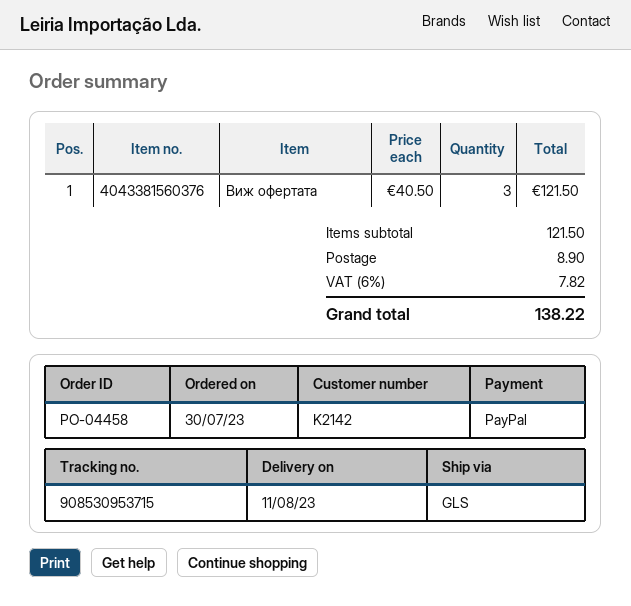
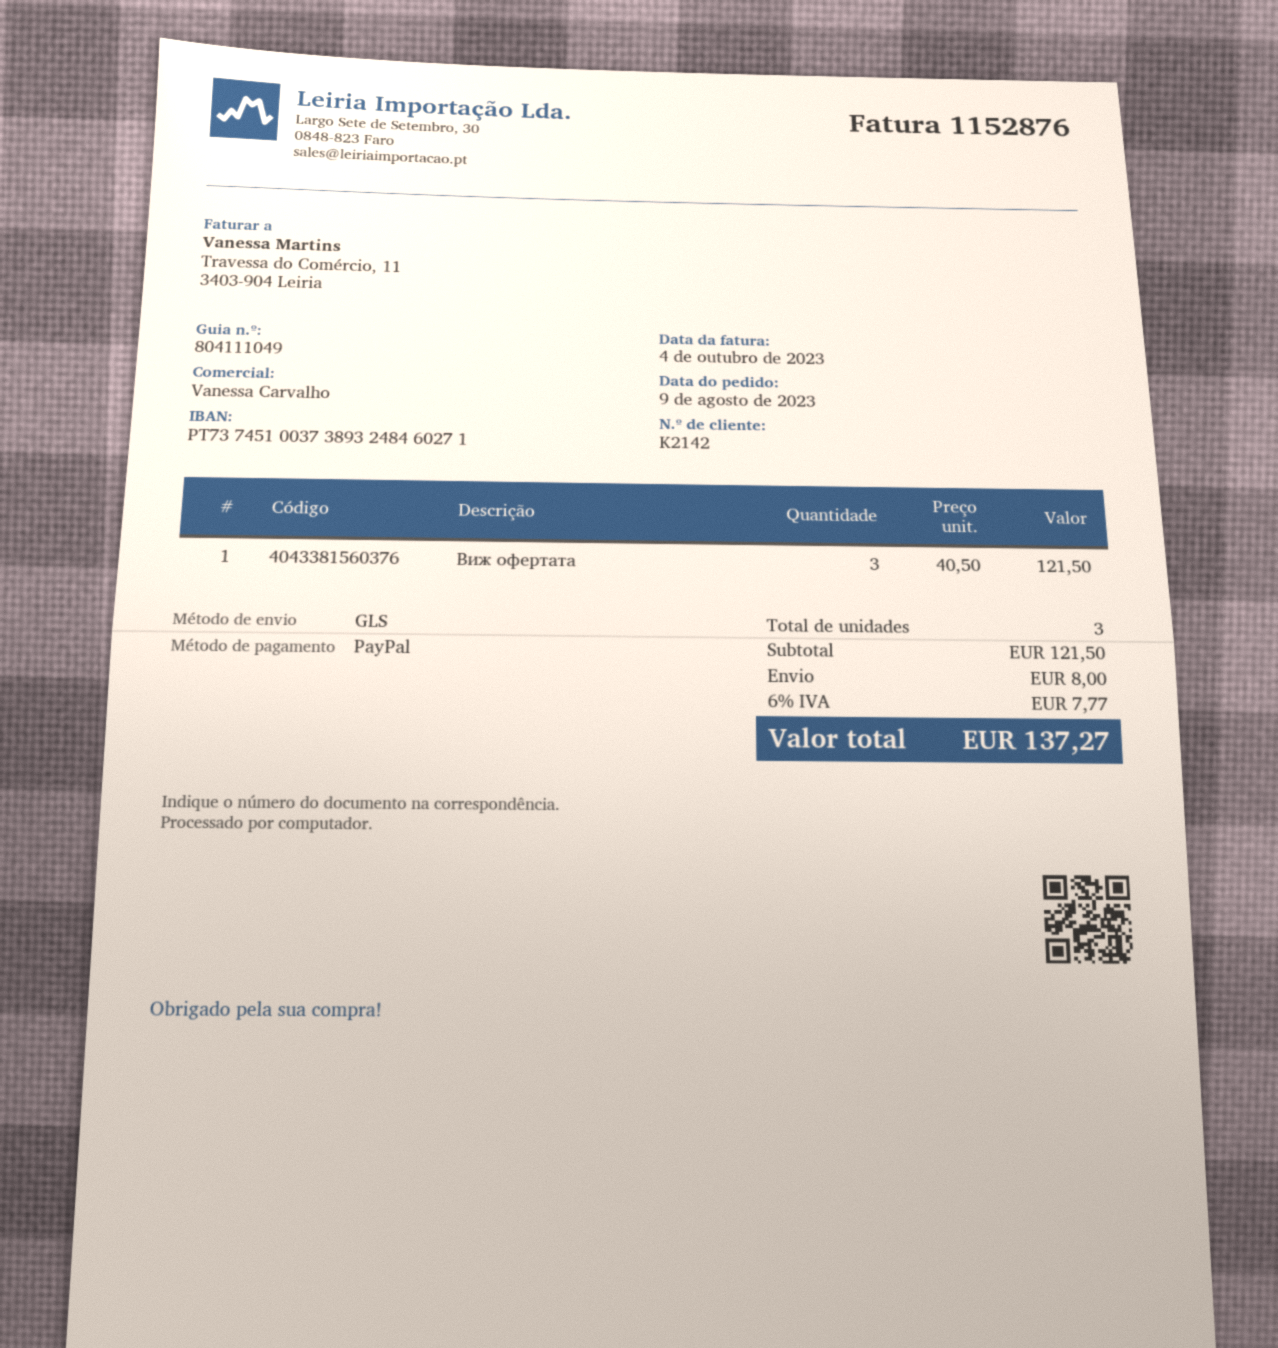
order date: 2023-07-30 -> 2023-08-09
shipping: 8.90 -> 8.00
tax: 6% = 7.82 -> 6% = 7.77
total: 138.22 -> 137.27

